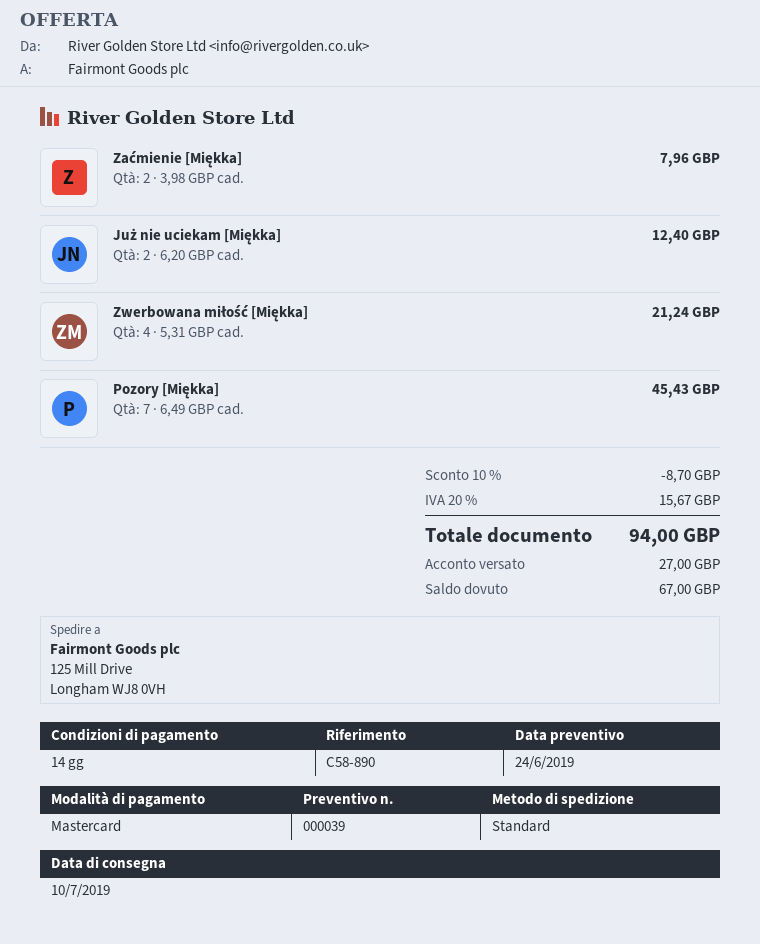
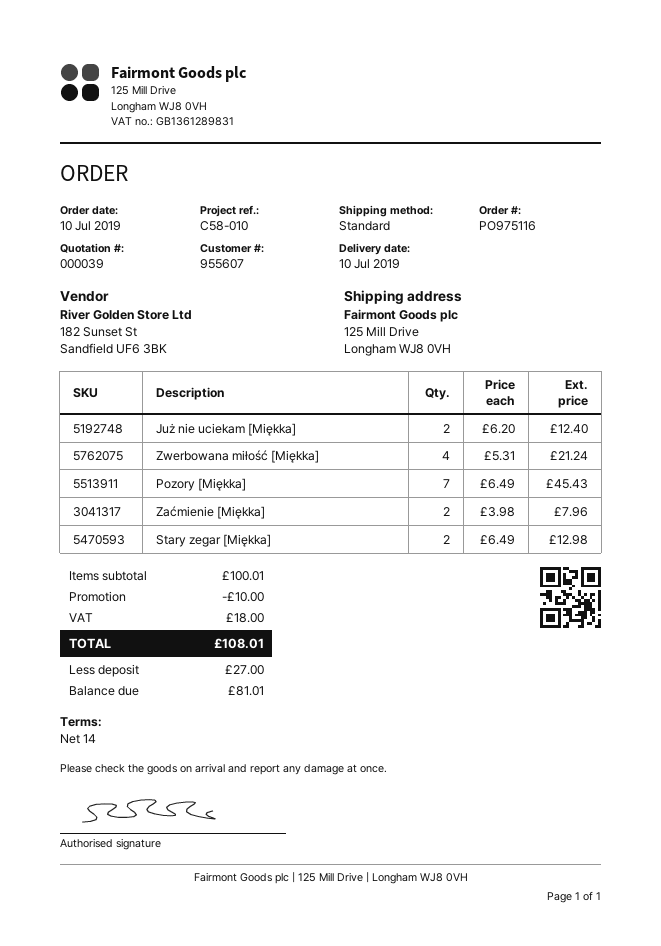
reference: C58-890 -> C58-010
Stary zegar [Miękka]: none -> 2 x 6.49 = 12.98
discount: 8.70 -> 10.00
tax: 15.67 -> 18.00
total: 94.00 -> 108.01
balance: 67.00 -> 81.01

